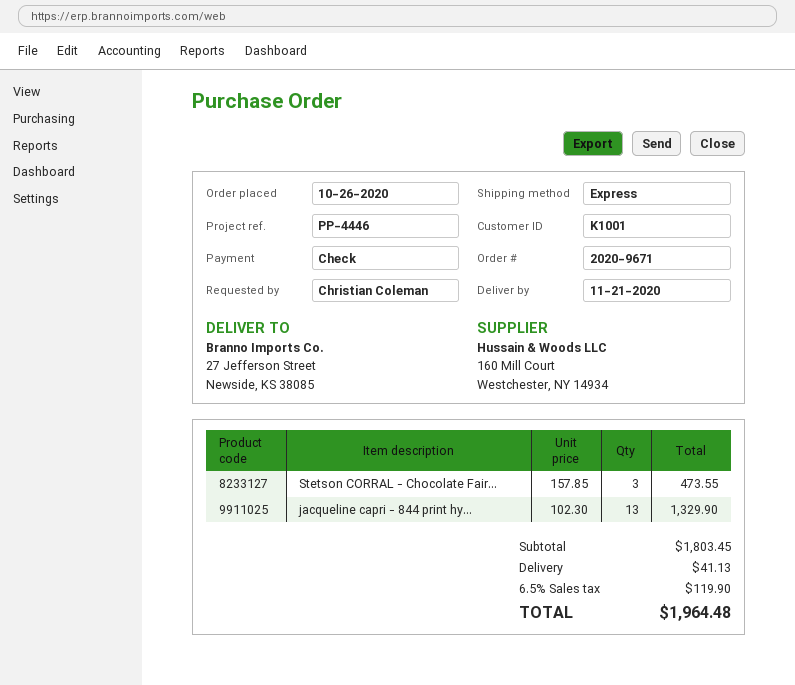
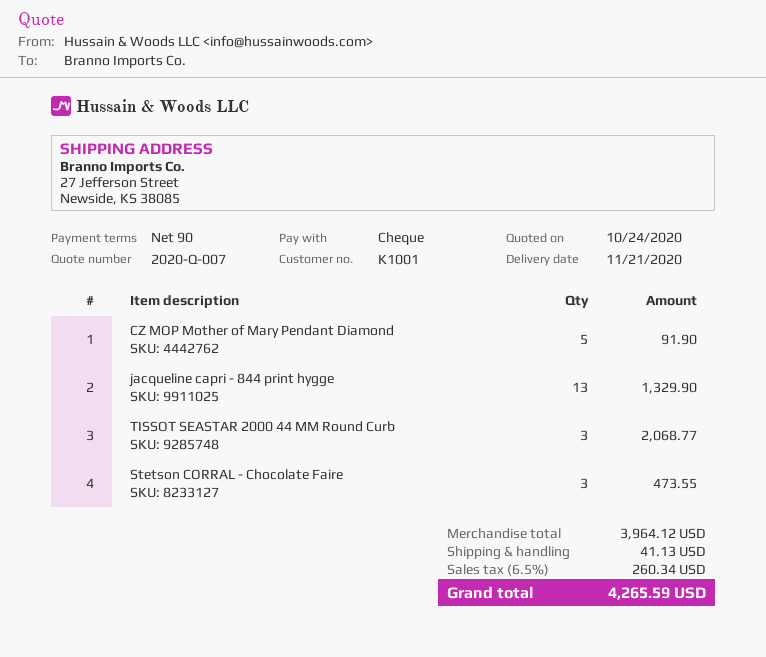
CZ MOP Mother of Mary Pendant Diamond: none -> 5 for 91.90
TISSOT SEASTAR 2000 44 MM Round Curb: none -> 3 for 2068.77
subtotal: 1803.45 -> 3964.12
tax: 6.5% = 119.90 -> 6.5% = 260.34
total: 1964.48 -> 4265.59

